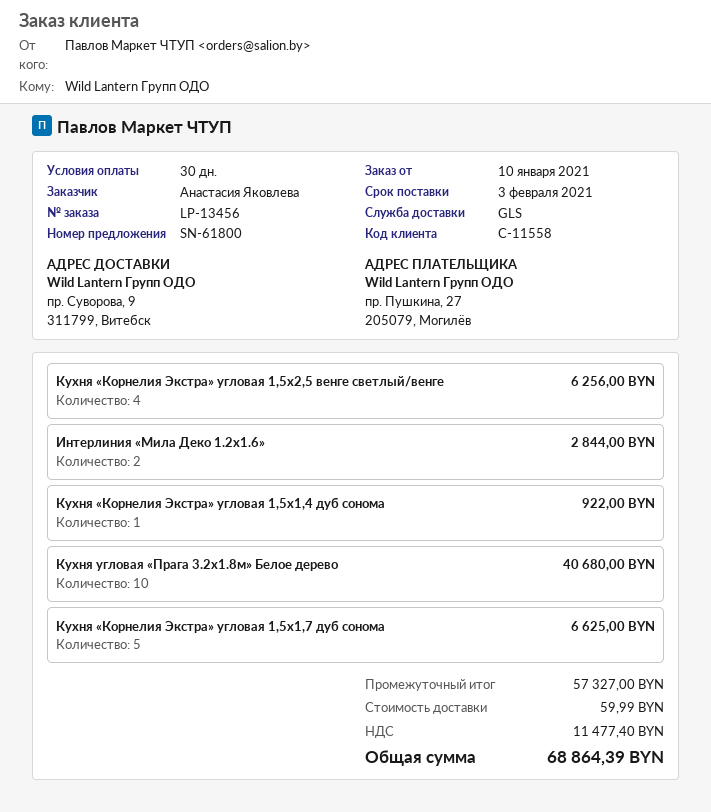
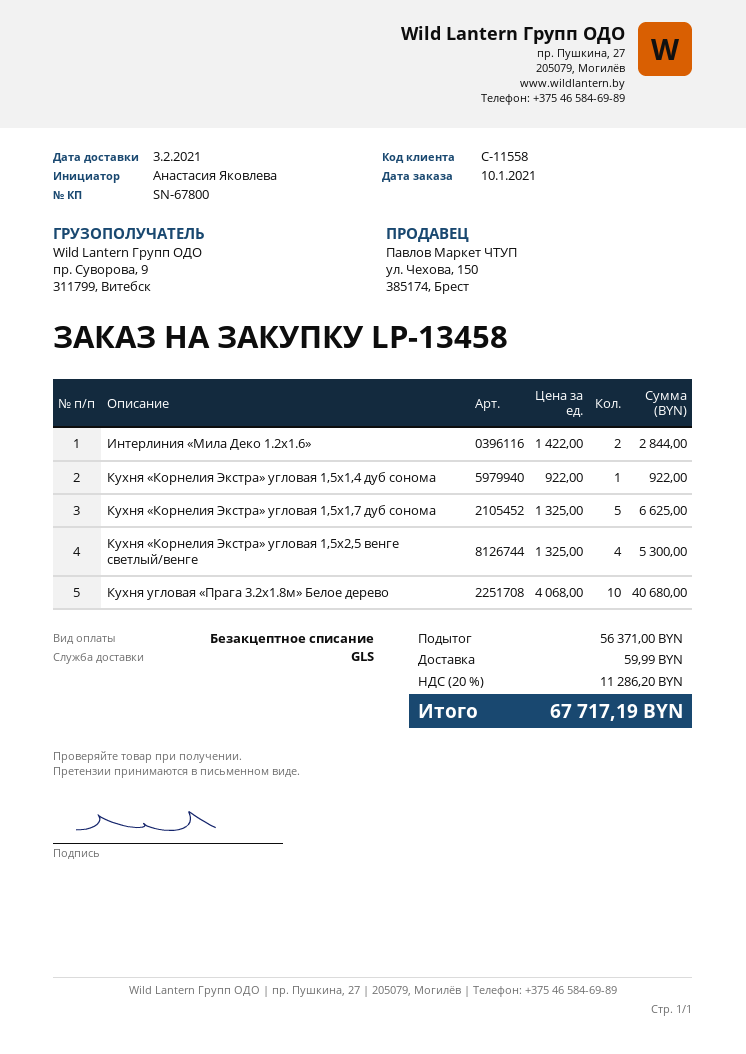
quote number: SN-61800 -> SN-67800
order number: LP-13456 -> LP-13458
Кухня «Корнелия Экстра» угловая 1,5x2,5 венге светлый/венге: 4 for 6256.00 -> 4 for 5300.00
subtotal: 57327.00 -> 56371.00
tax: 11477.40 -> 11286.20
total: 68864.39 -> 67717.19

